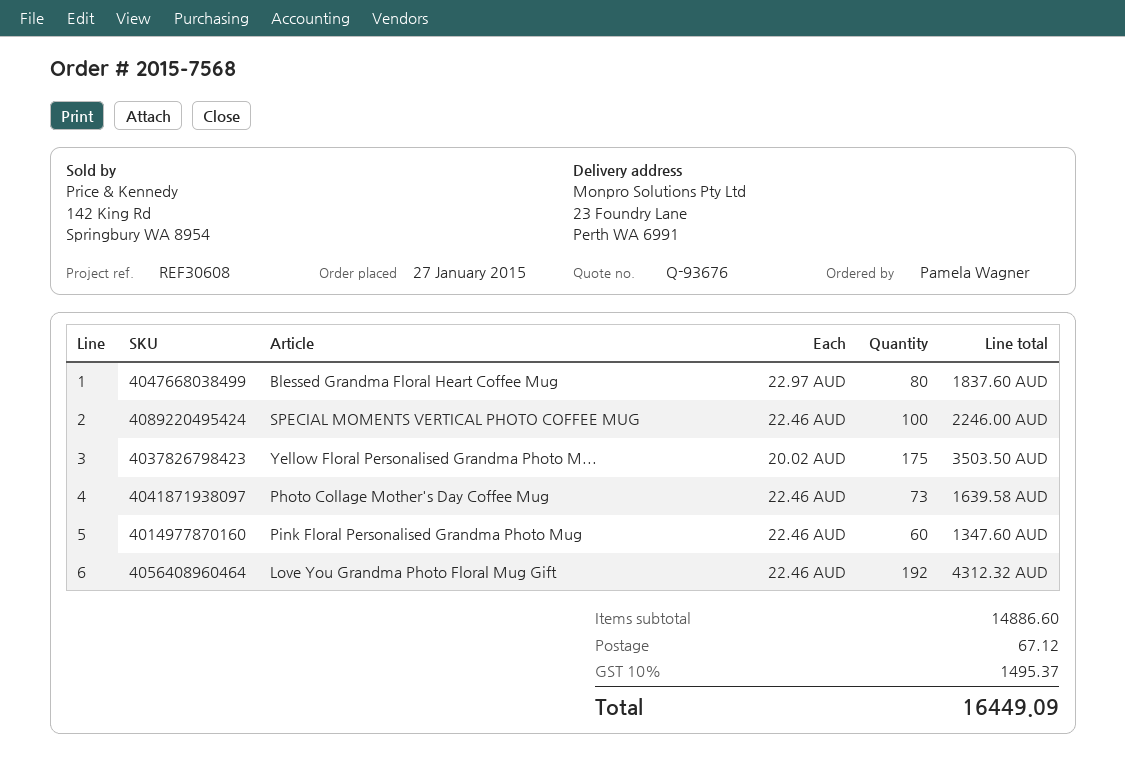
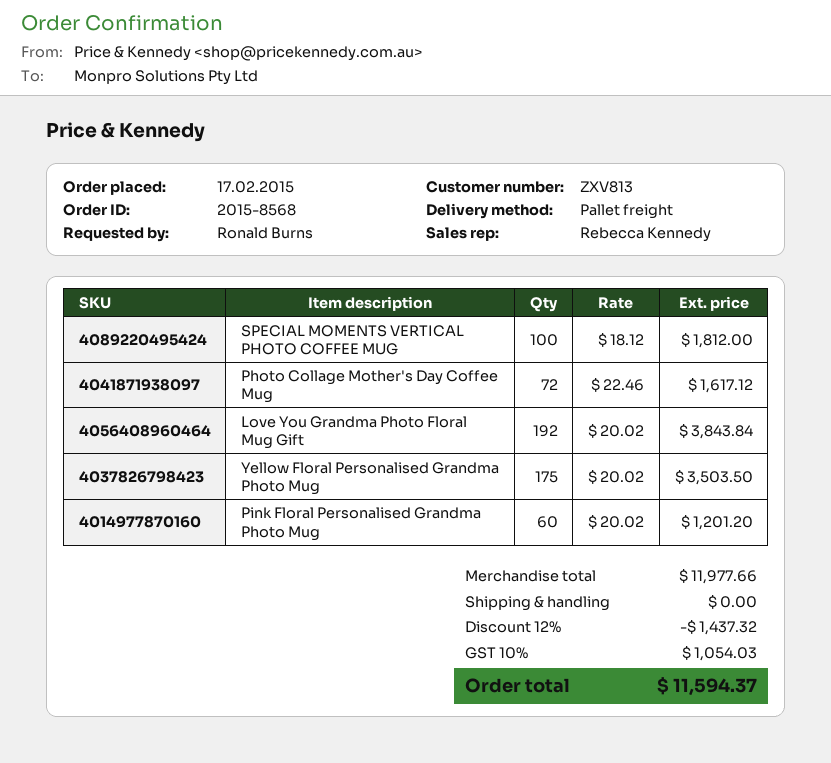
order number: 2015-7568 -> 2015-8568
order date: 2015-01-27 -> 2015-02-17
ordered by: Pamela Wagner -> Ronald Burns
Blessed Grandma Floral Heart Coffee Mug: 80 x 22.97 = 1837.60 -> none
SPECIAL MOMENTS VERTICAL PHOTO COFFEE MUG: 100 x 22.46 = 2246.00 -> 100 x 18.12 = 1812.00
Photo Collage Mother's Day Coffee Mug: 73 x 22.46 = 1639.58 -> 72 x 22.46 = 1617.12
Pink Floral Personalised Grandma Photo Mug: 60 x 22.46 = 1347.60 -> 60 x 20.02 = 1201.20
Love You Grandma Photo Floral Mug Gift: 192 x 22.46 = 4312.32 -> 192 x 20.02 = 3843.84
subtotal: 14886.60 -> 11977.66
discount: none -> 12% = 1437.32
shipping: 67.12 -> 0.00
tax: 10% = 1495.37 -> 10% = 1054.03
total: 16449.09 -> 11594.37

